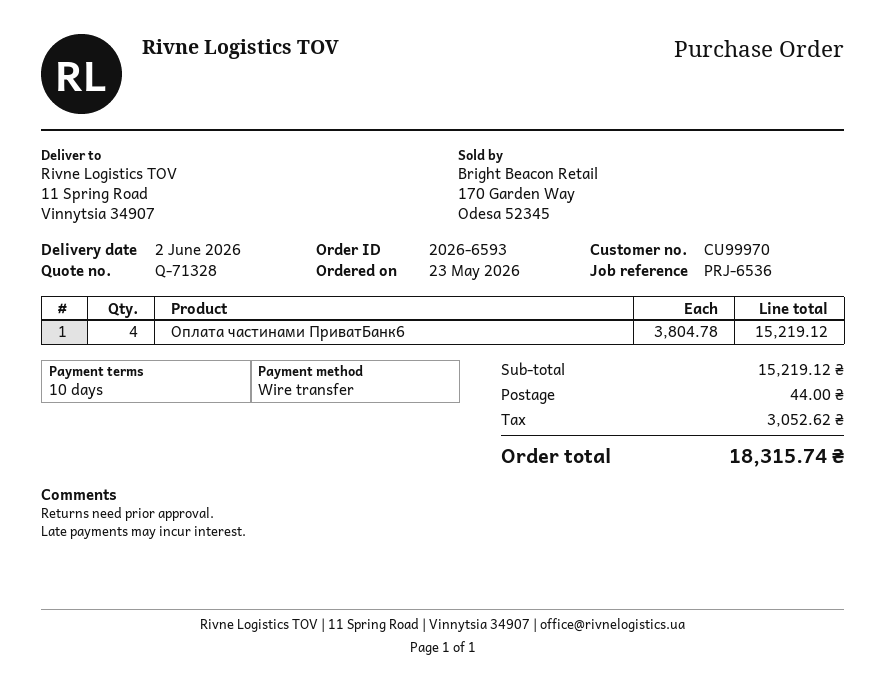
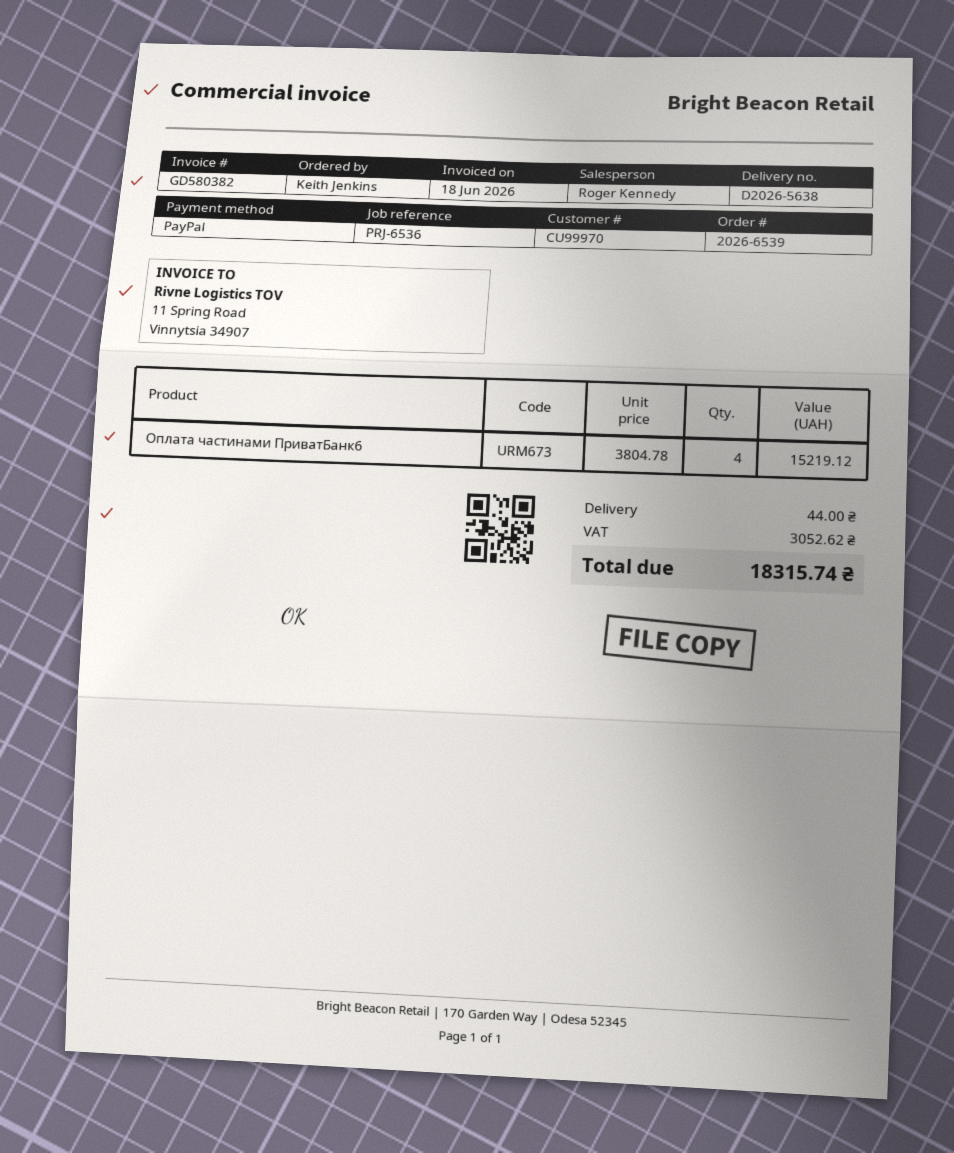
order number: 2026-6593 -> 2026-6539
payment method: bank transfer -> PayPal

